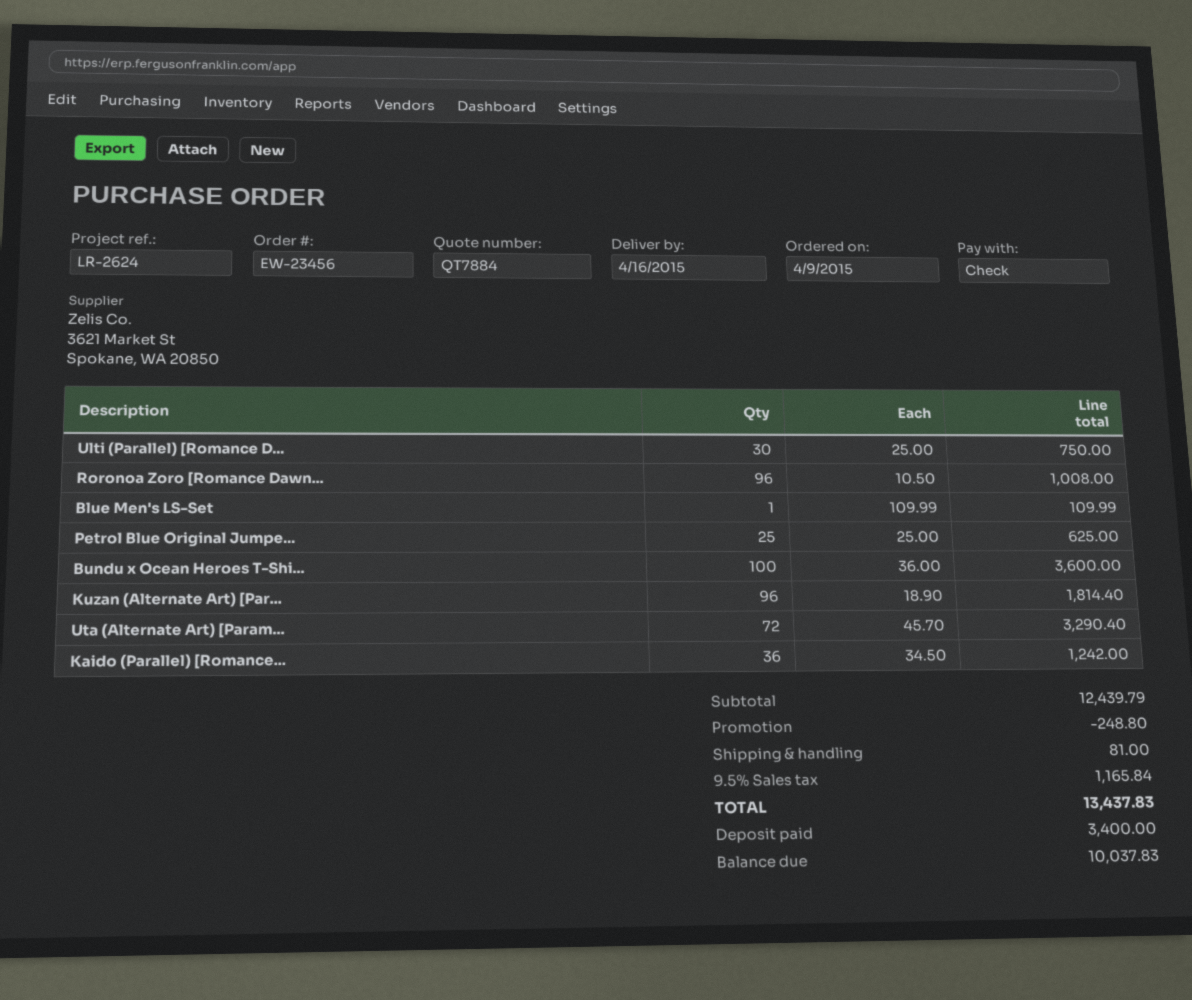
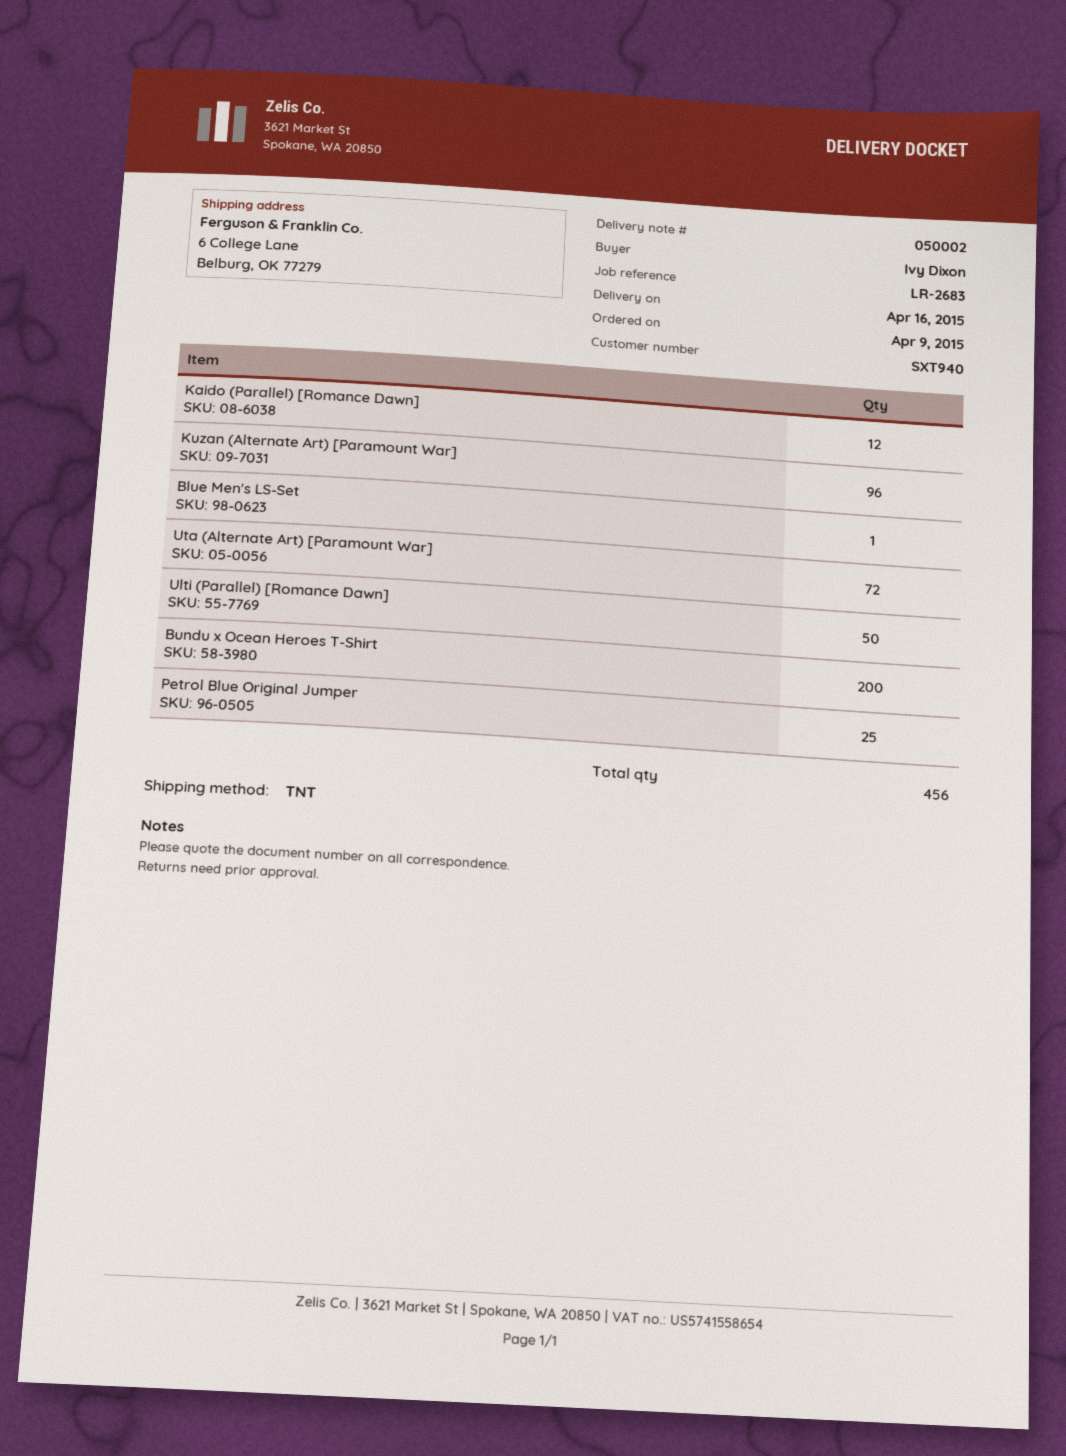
reference: LR-2624 -> LR-2683
Ulti (Parallel) [Romance D...: 30 -> 50
Roronoa Zoro [Romance Dawn...: 96 -> none
Bundu x Ocean Heroes T-Shi...: 100 -> 200
Kaido (Parallel) [Romance...: 36 -> 12

